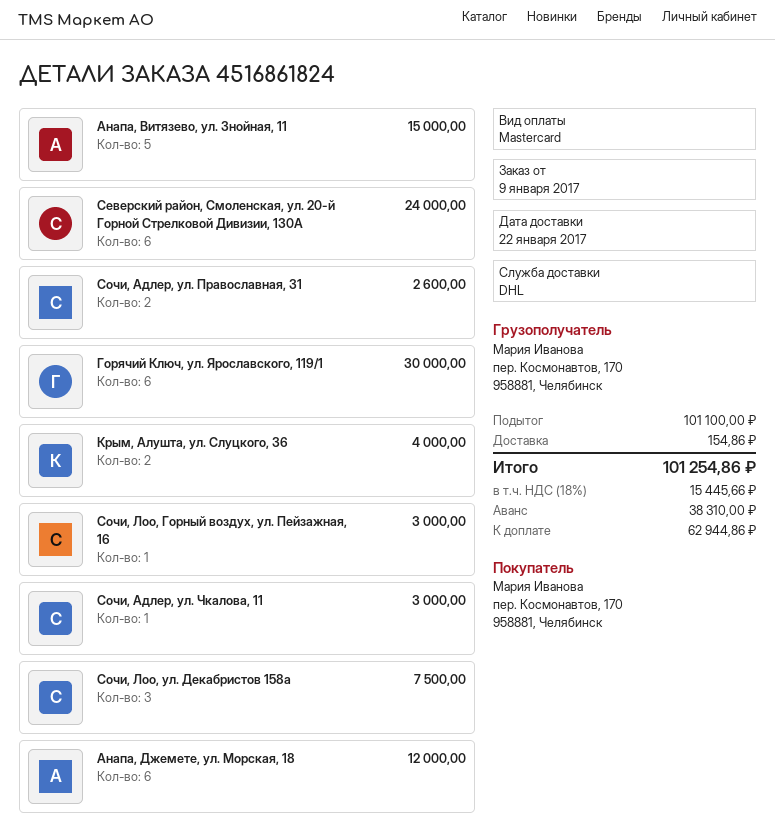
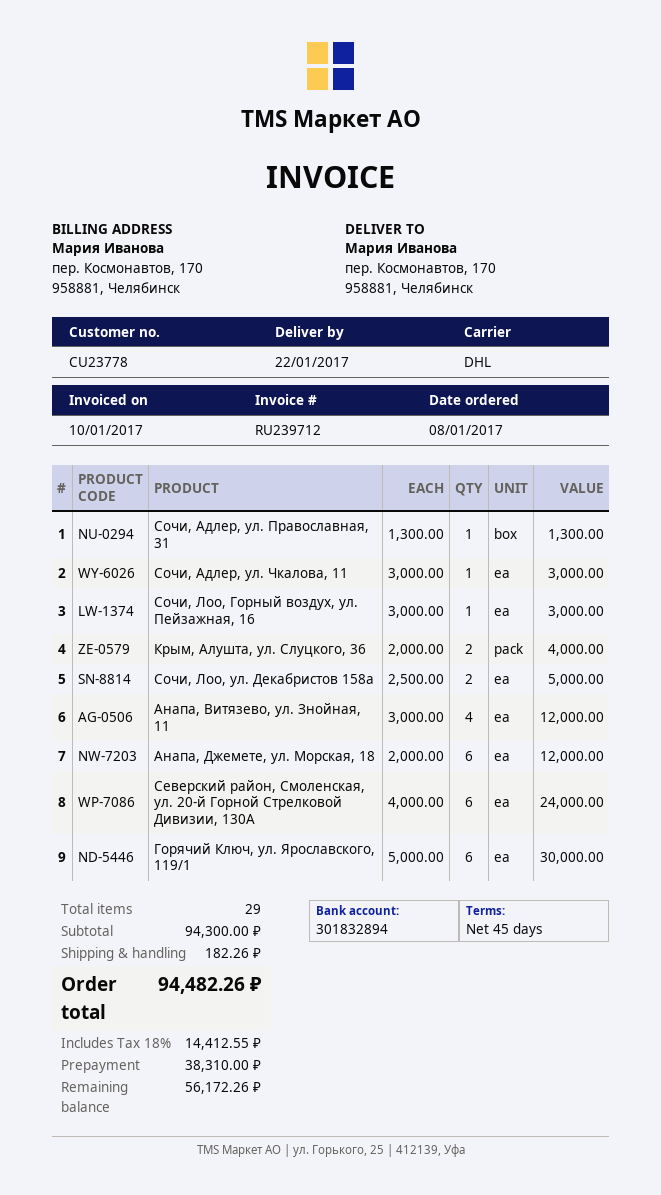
order date: 2017-01-09 -> 2017-01-08
Анапа, Витязево, ул. Знойная, 11: 5 for 15000.00 -> 4 for 12000.00
Сочи, Адлер, ул. Православная, 31: 2 for 2600.00 -> 1 for 1300.00
Сочи, Лоо, ул. Декабристов 158а: 3 for 7500.00 -> 2 for 5000.00
subtotal: 101100.00 -> 94300.00
shipping: 154.86 -> 182.26
tax: 18% = 15445.66 -> 18% = 14412.55
total: 101254.86 -> 94482.26
balance: 62944.86 -> 56172.26

